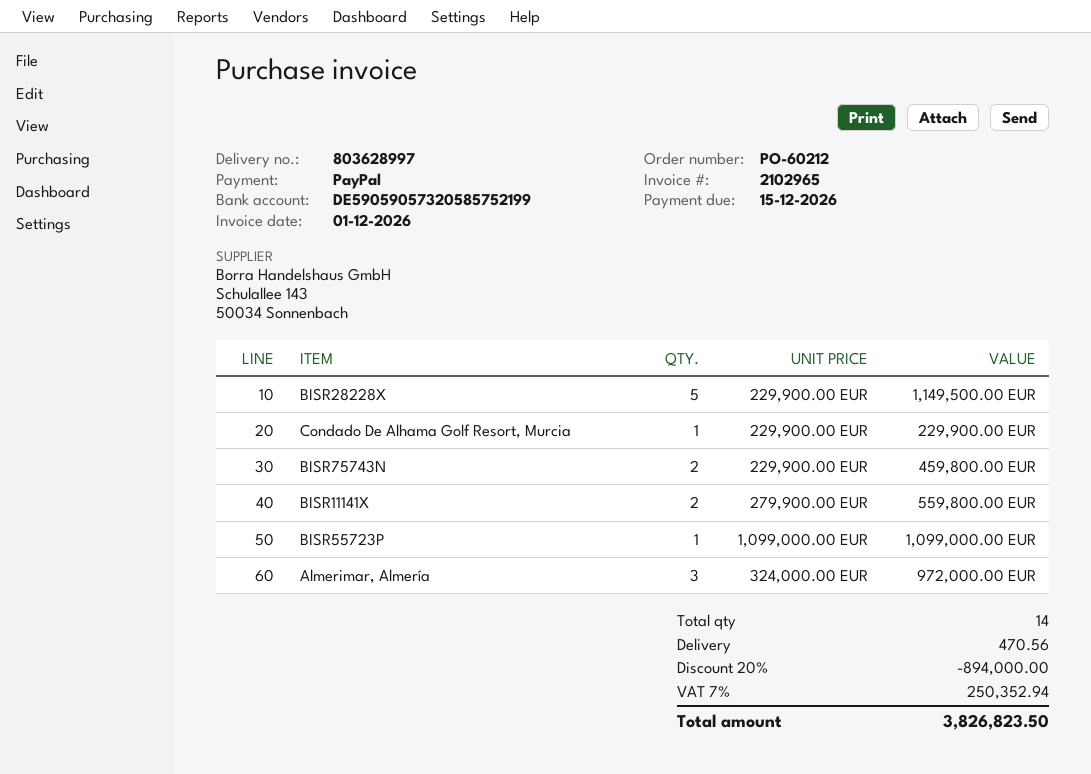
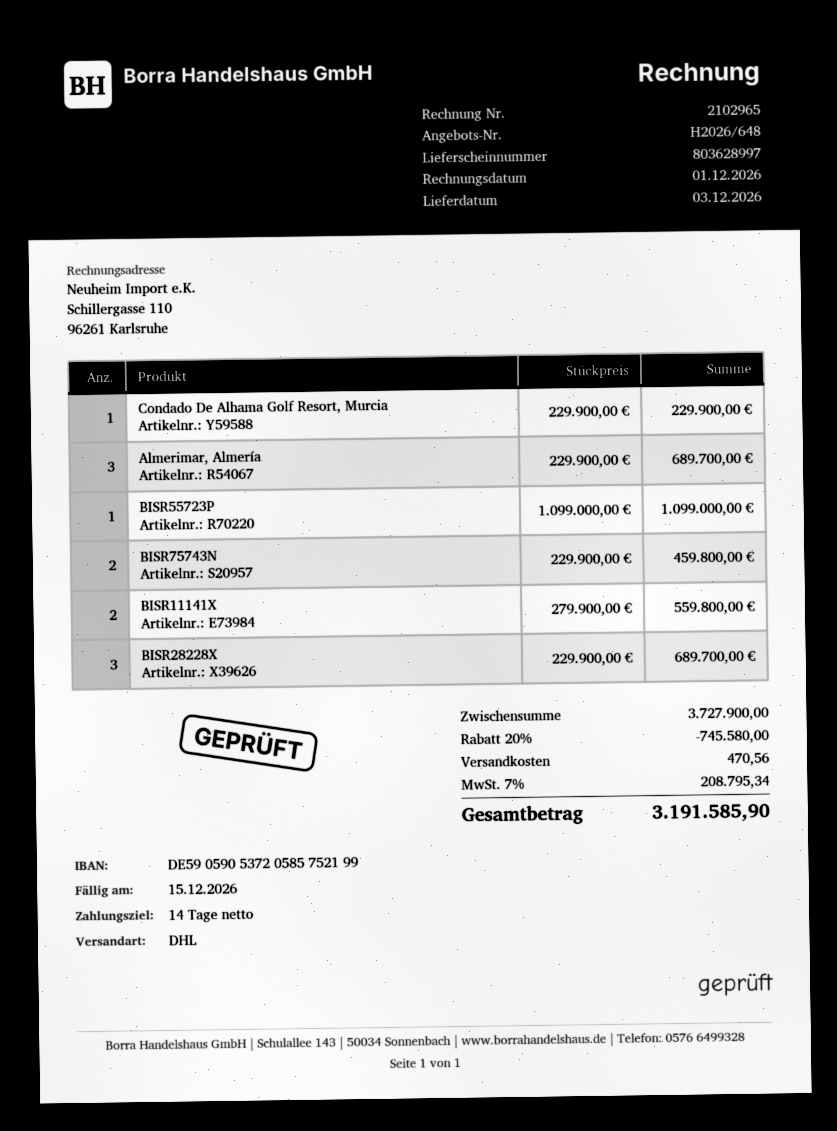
bank account: DE59059057320585752199 -> DE59059053720585752199
BISR28228X: 5 x 229900.00 = 1149500.00 -> 3 x 229900.00 = 689700.00
Almerimar, Almería: 3 x 324000.00 = 972000.00 -> 3 x 229900.00 = 689700.00
discount: 20% = 894000.00 -> 20% = 745580.00
tax: 7% = 250352.94 -> 7% = 208795.34
total: 3826823.50 -> 3191585.90

